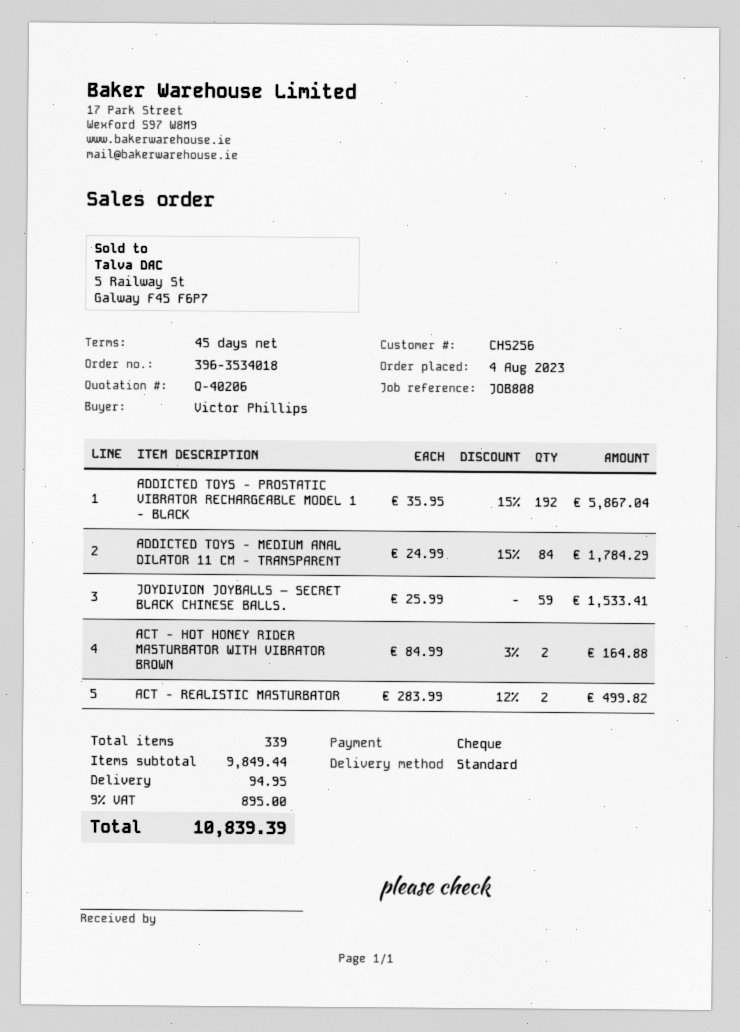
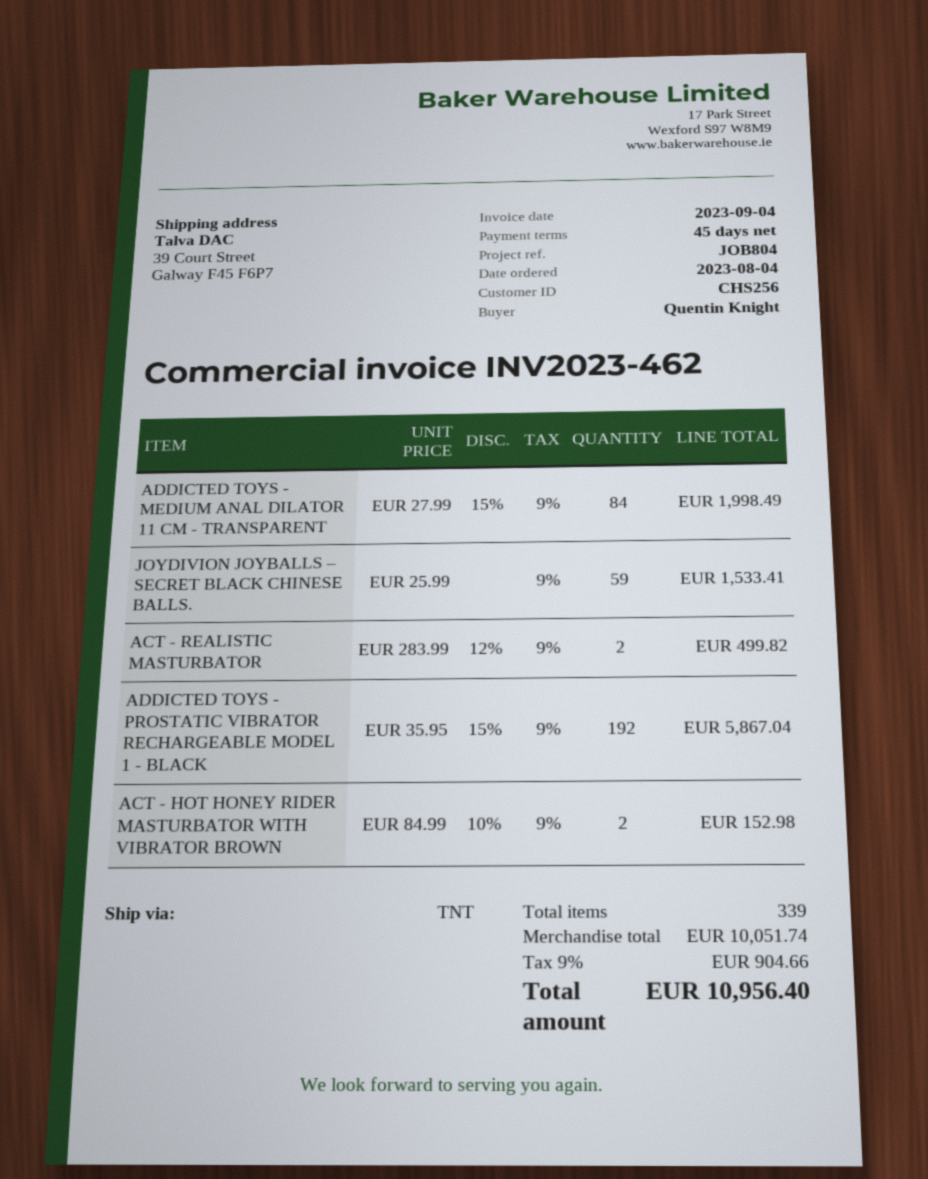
reference: JOB808 -> JOB804
ordered by: Victor Phillips -> Quentin Knight
shipping method: standard -> TNT
ADDICTED TOYS - MEDIUM ANAL DILATOR 11 CM - TRANSPARENT: 84 x 24.99 - 15% = 1784.29 -> 84 x 27.99 - 15% = 1998.49
ACT - HOT HONEY RIDER MASTURBATOR WITH VIBRATOR BROWN: 2 x 84.99 - 3% = 164.88 -> 2 x 84.99 - 10% = 152.98
subtotal: 9849.44 -> 10051.74
shipping: 94.95 -> none
tax: 9% = 895.00 -> 9% = 904.66
total: 10839.39 -> 10956.40

